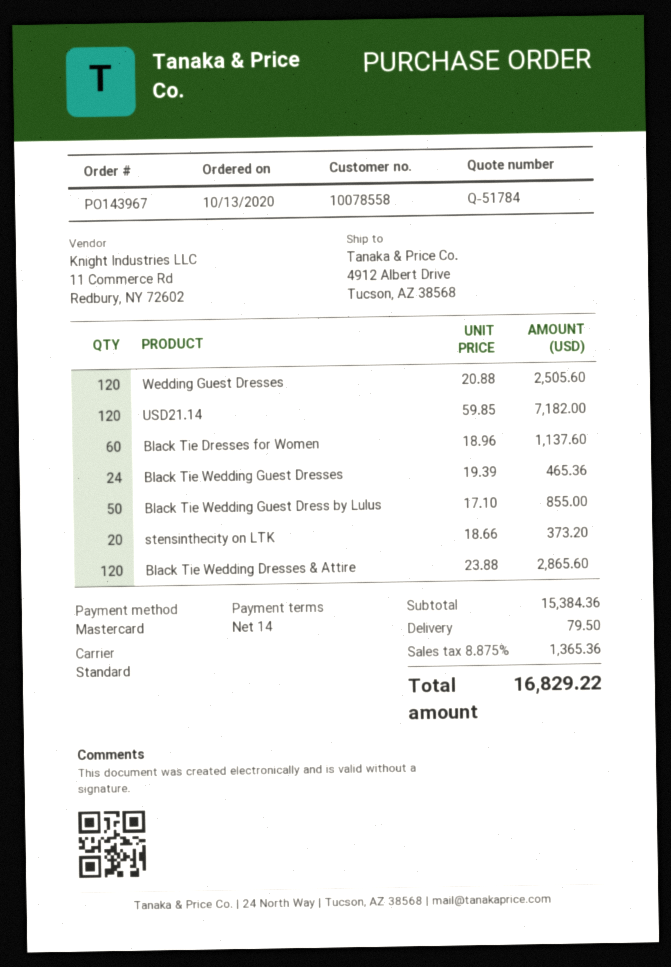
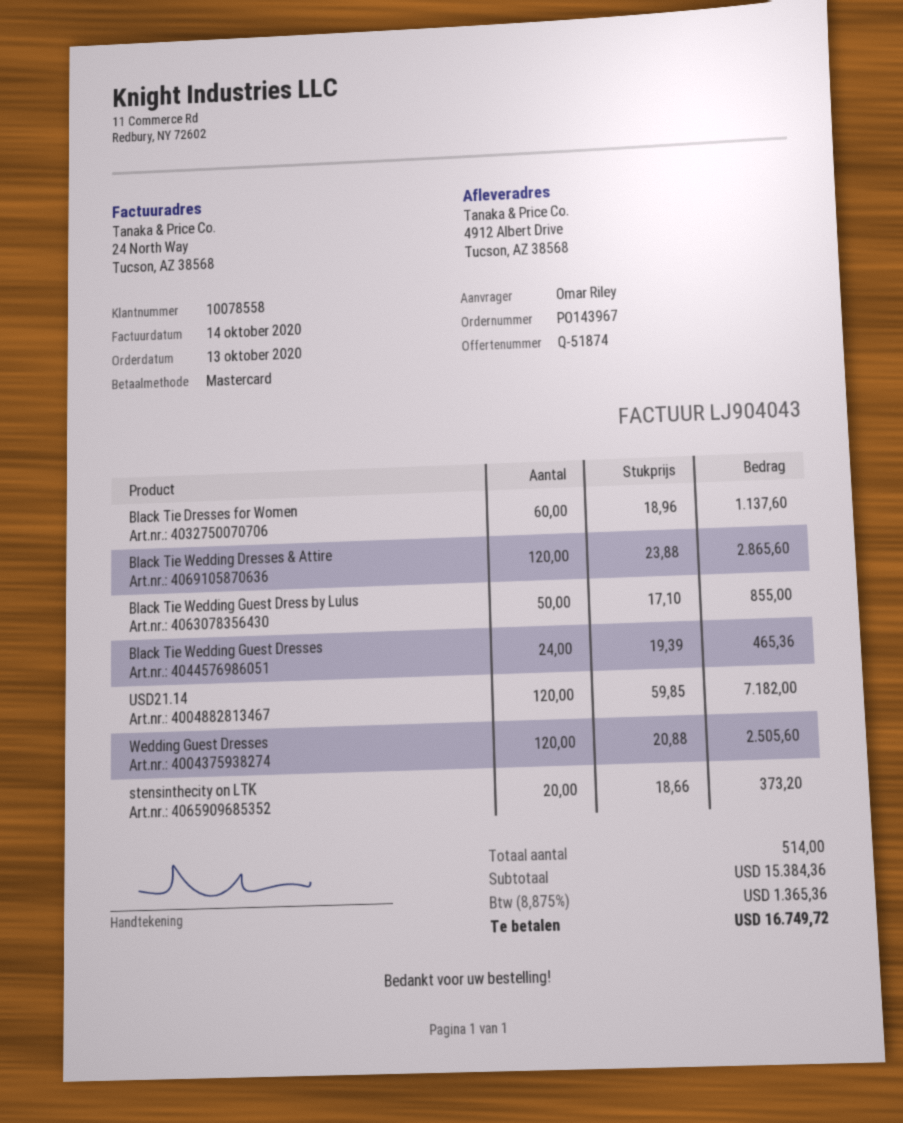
quote number: Q-51784 -> Q-51874
shipping: 79.50 -> none
total: 16829.22 -> 16749.72

